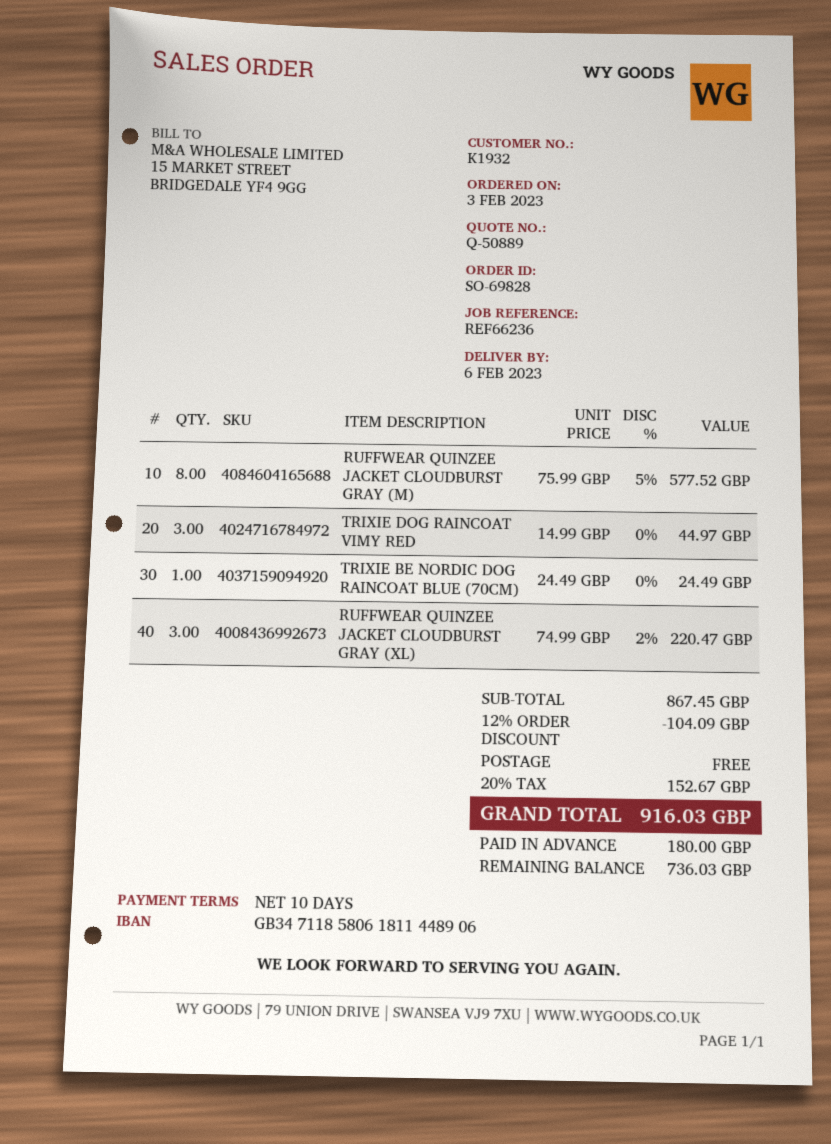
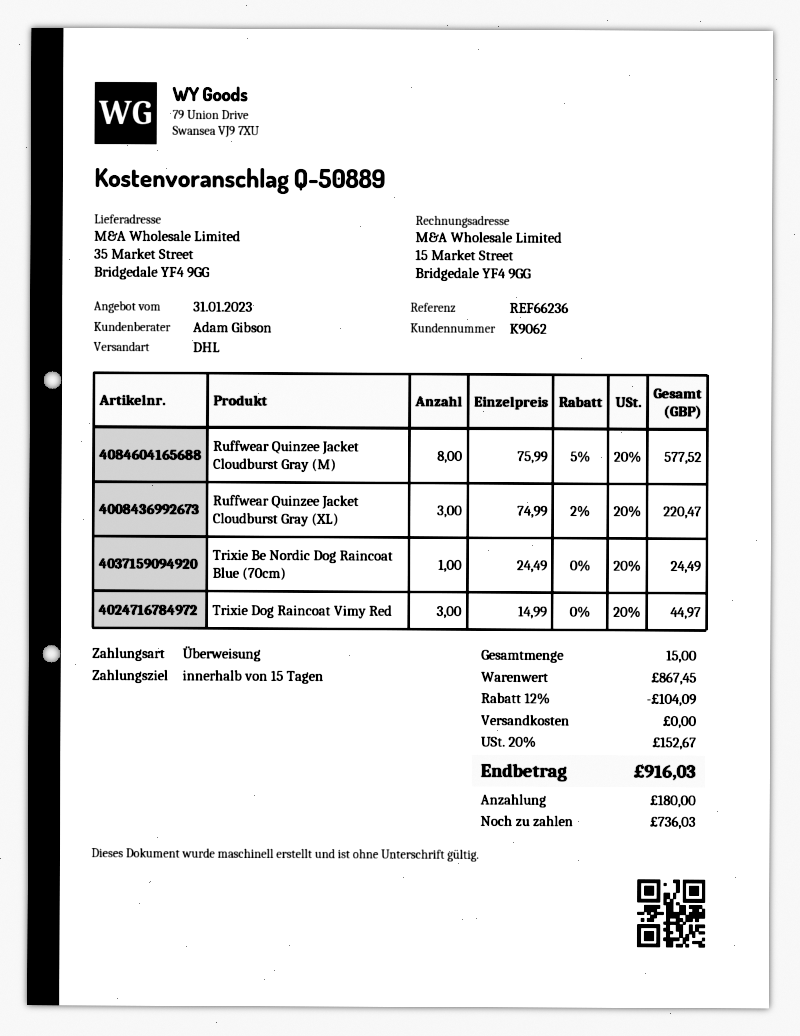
payment terms: 10 days -> 15 days
customer number: K1932 -> K9062

